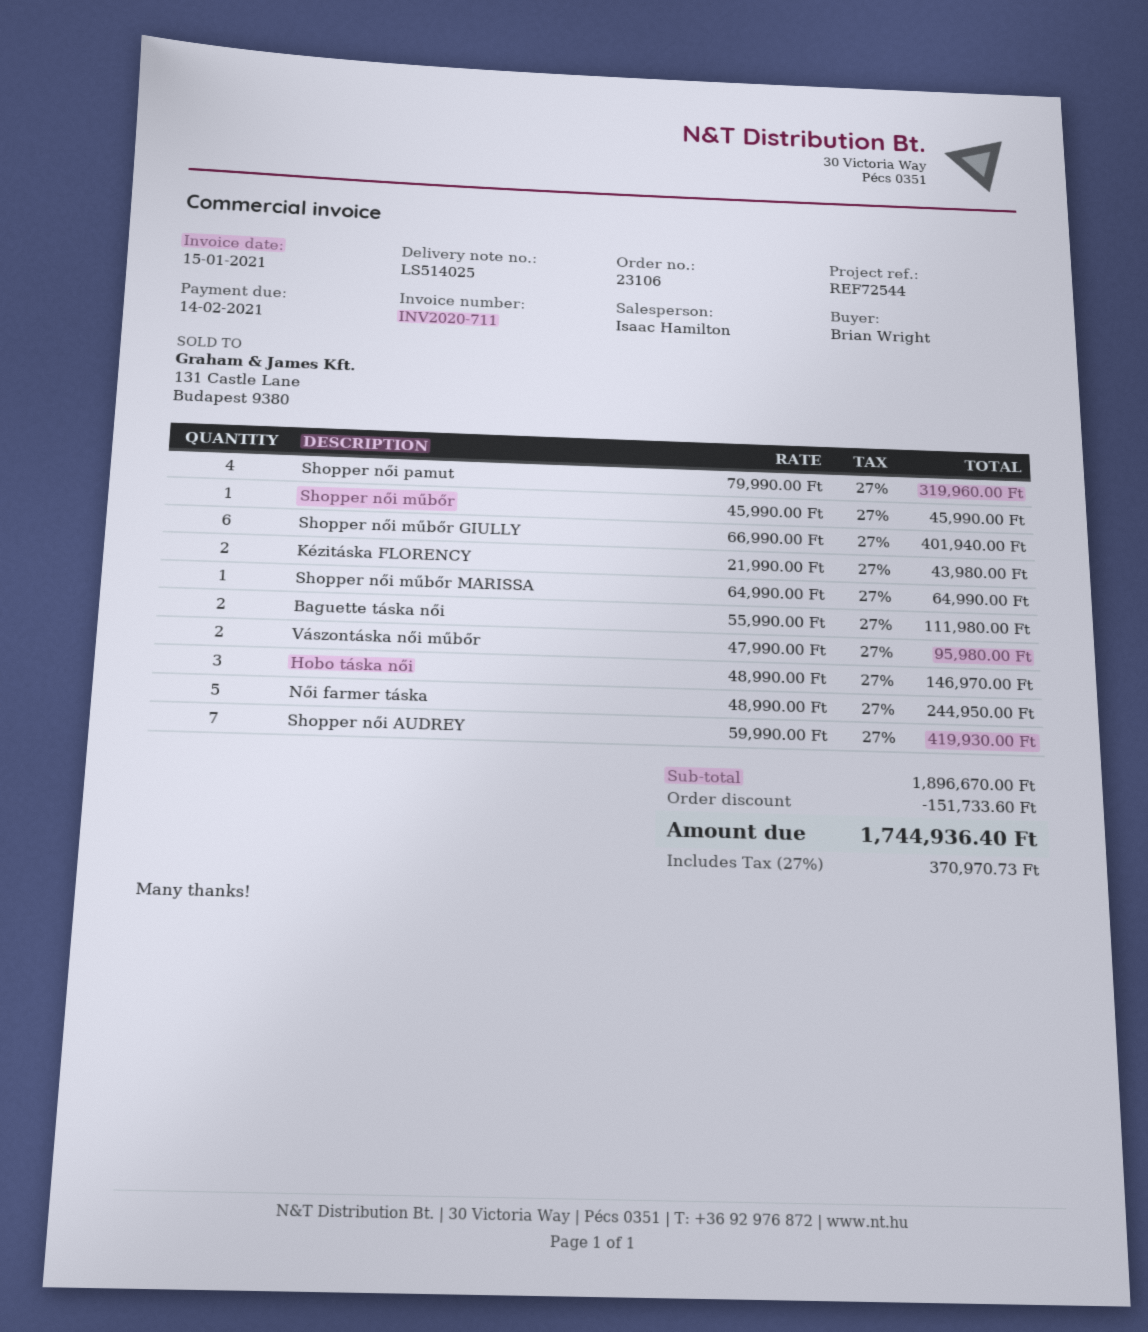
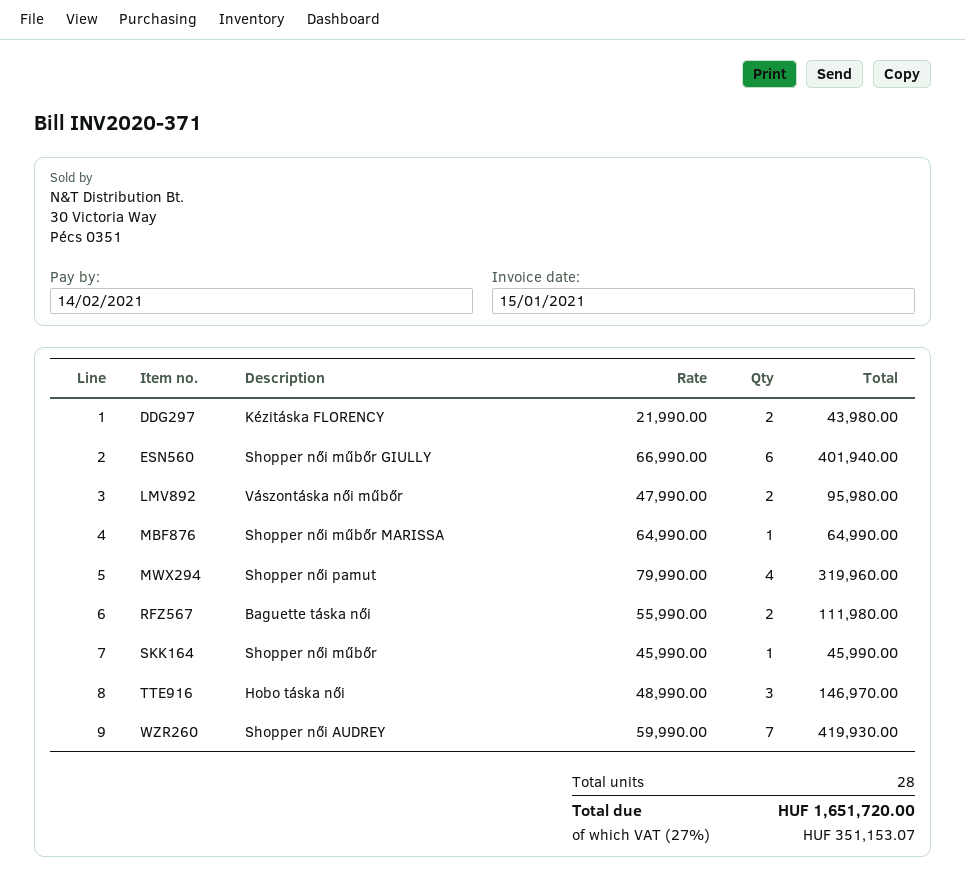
invoice number: INV2020-711 -> INV2020-371
Női farmer táska: 5 x 48990.00 = 244950.00 -> none
discount: 151733.60 -> none
tax: 27% = 370970.73 -> 27% = 351153.07
total: 1744936.40 -> 1651720.00

